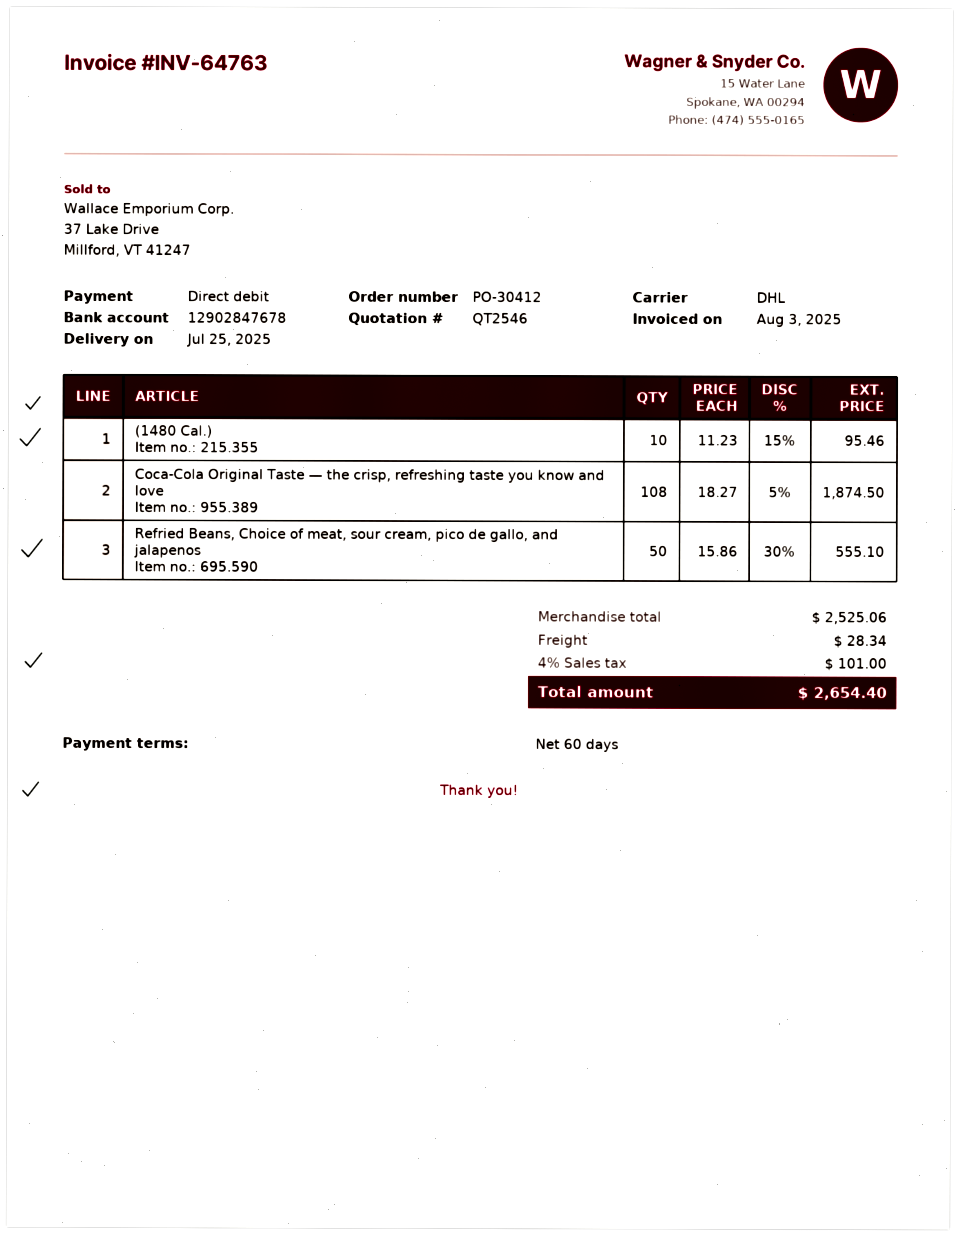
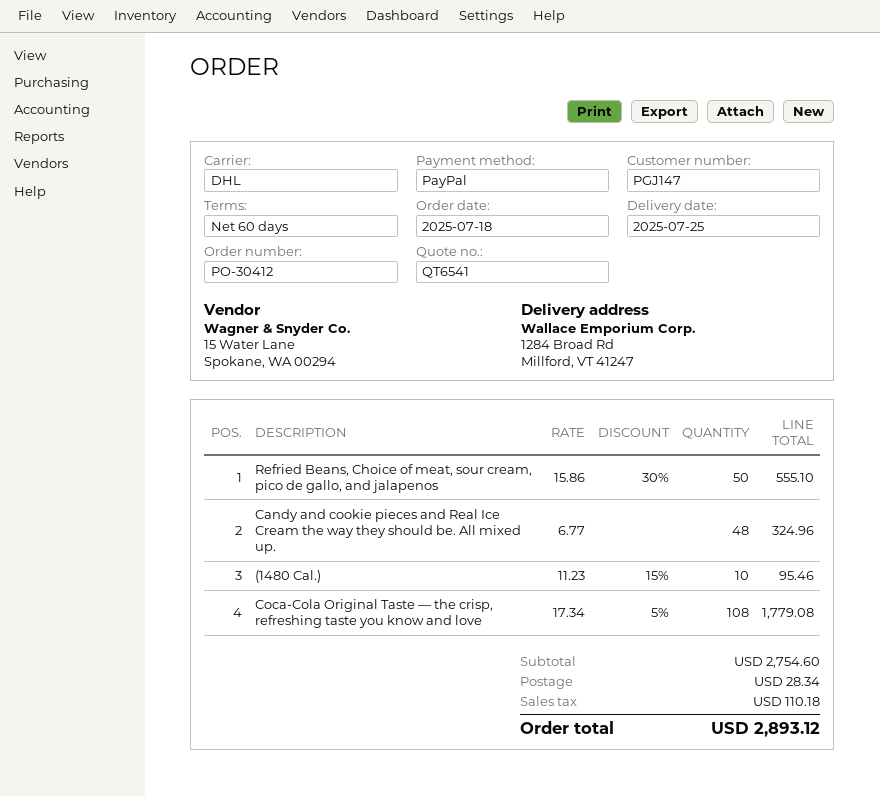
quote number: QT2546 -> QT6541
payment method: direct debit -> PayPal
Coca-Cola Original Taste — the crisp, refreshing taste you know and love: 108 x 18.27 - 5% = 1874.50 -> 108 x 17.34 - 5% = 1779.08
Candy and cookie pieces and Real Ice Cream the way they should be. All mixed up.: none -> 48 x 6.77 = 324.96
subtotal: 2525.06 -> 2754.60
tax: 101.00 -> 110.18
total: 2654.40 -> 2893.12

